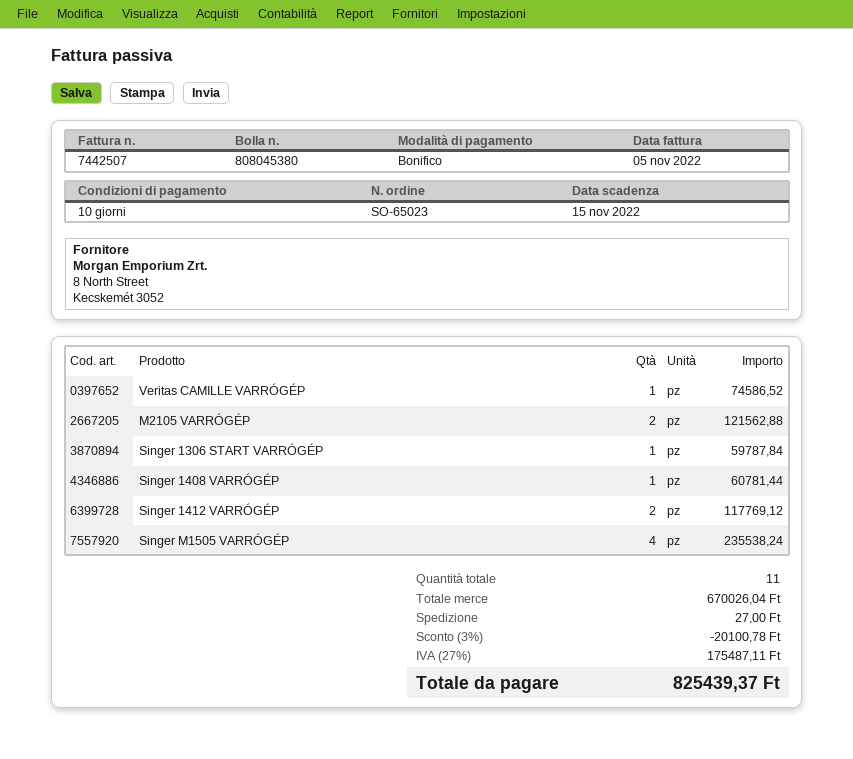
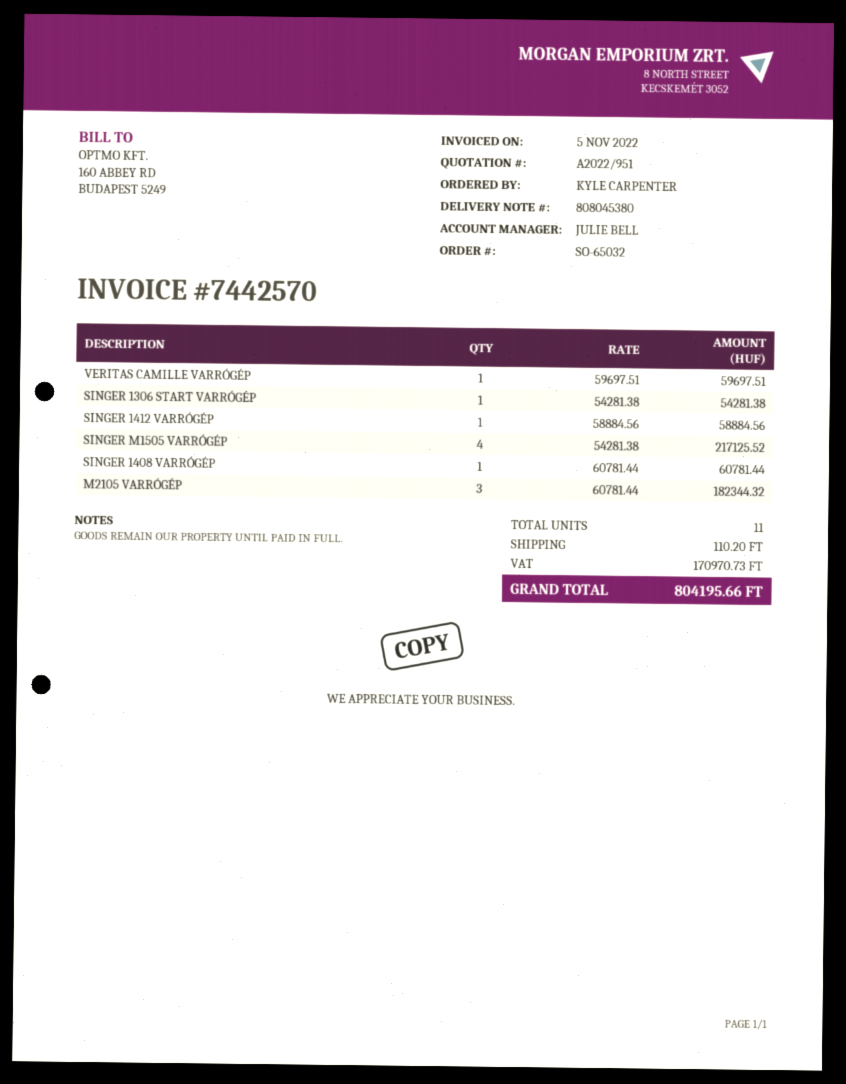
order number: SO-65023 -> SO-65032
invoice number: 7442507 -> 7442570
Veritas CAMILLE VARRÓGÉP: 1 for 74586.52 -> 1 for 59697.51
M2105 VARRÓGÉP: 2 for 121562.88 -> 3 for 182344.32
Singer 1306 START VARRÓGÉP: 1 for 59787.84 -> 1 for 54281.38
Singer 1412 VARRÓGÉP: 2 for 117769.12 -> 1 for 58884.56
Singer M1505 VARRÓGÉP: 4 for 235538.24 -> 4 for 217125.52
discount: 3% = 20100.78 -> none
shipping: 27.00 -> 110.20
tax: 175487.11 -> 170970.73
total: 825439.37 -> 804195.66

